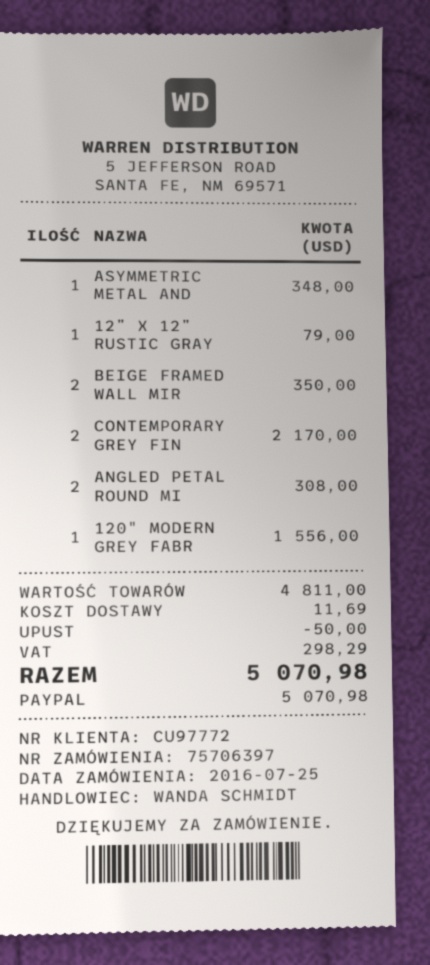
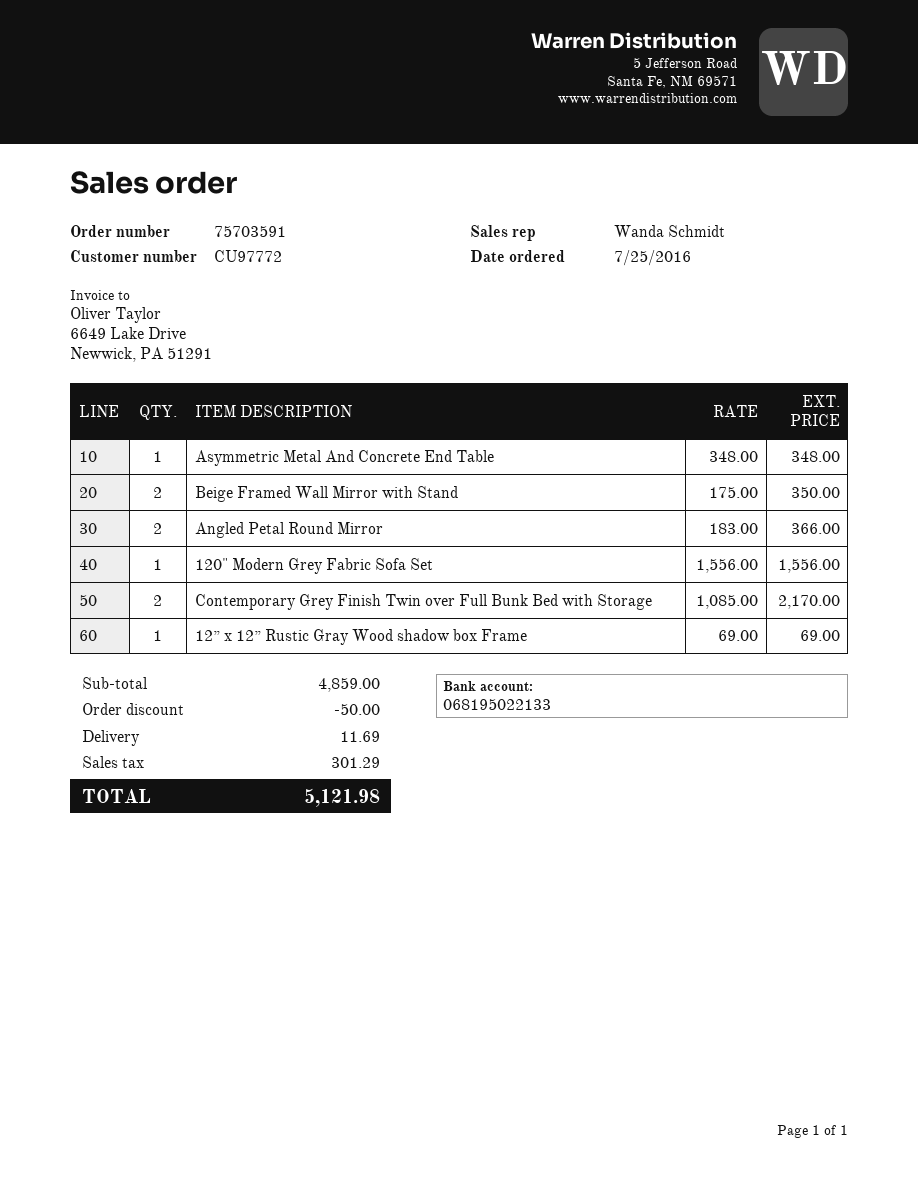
order number: 75706397 -> 75703591
12” X 12” RUSTIC GRAY: 1 for 79.00 -> 1 for 69.00
ANGLED PETAL ROUND MI: 2 for 308.00 -> 2 for 366.00
subtotal: 4811.00 -> 4859.00
tax: 298.29 -> 301.29
total: 5070.98 -> 5121.98

